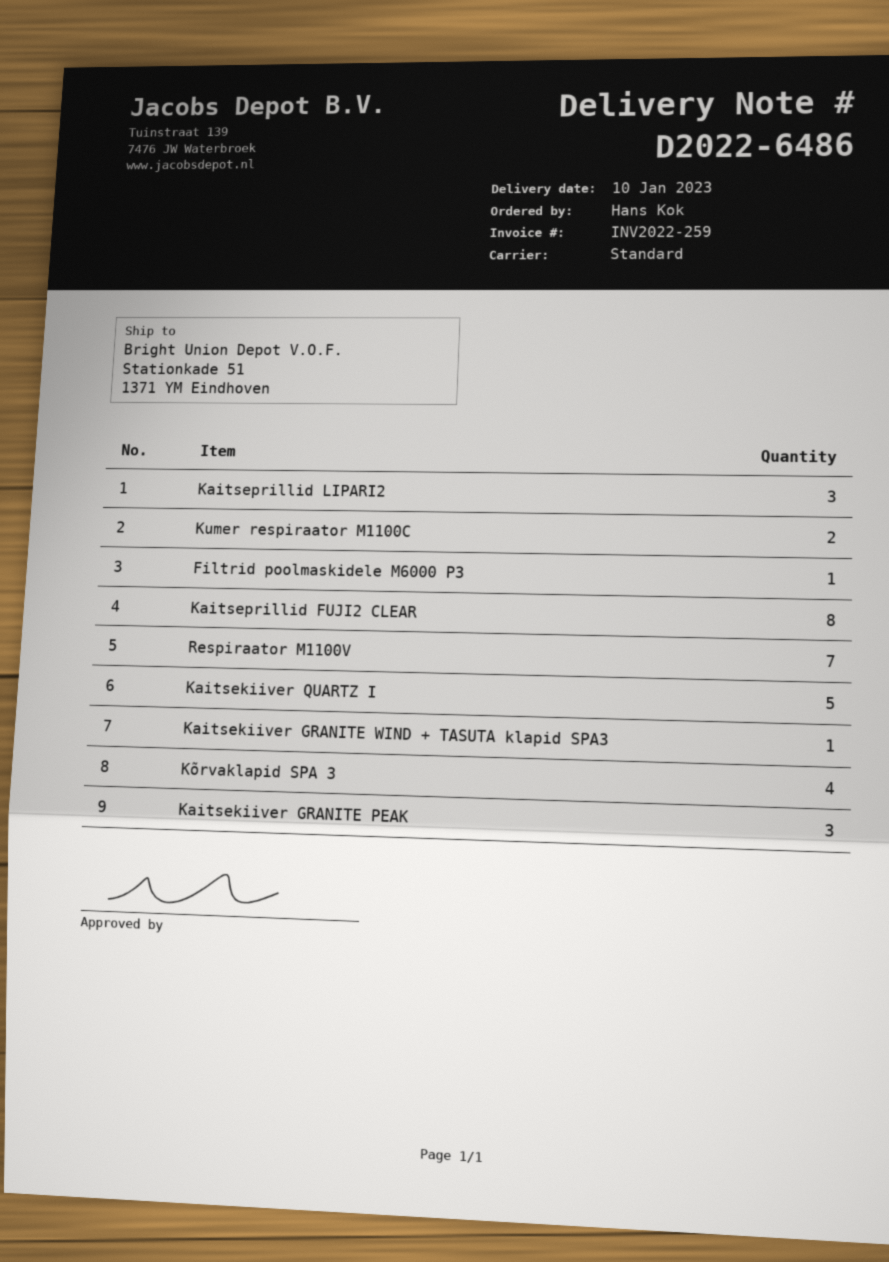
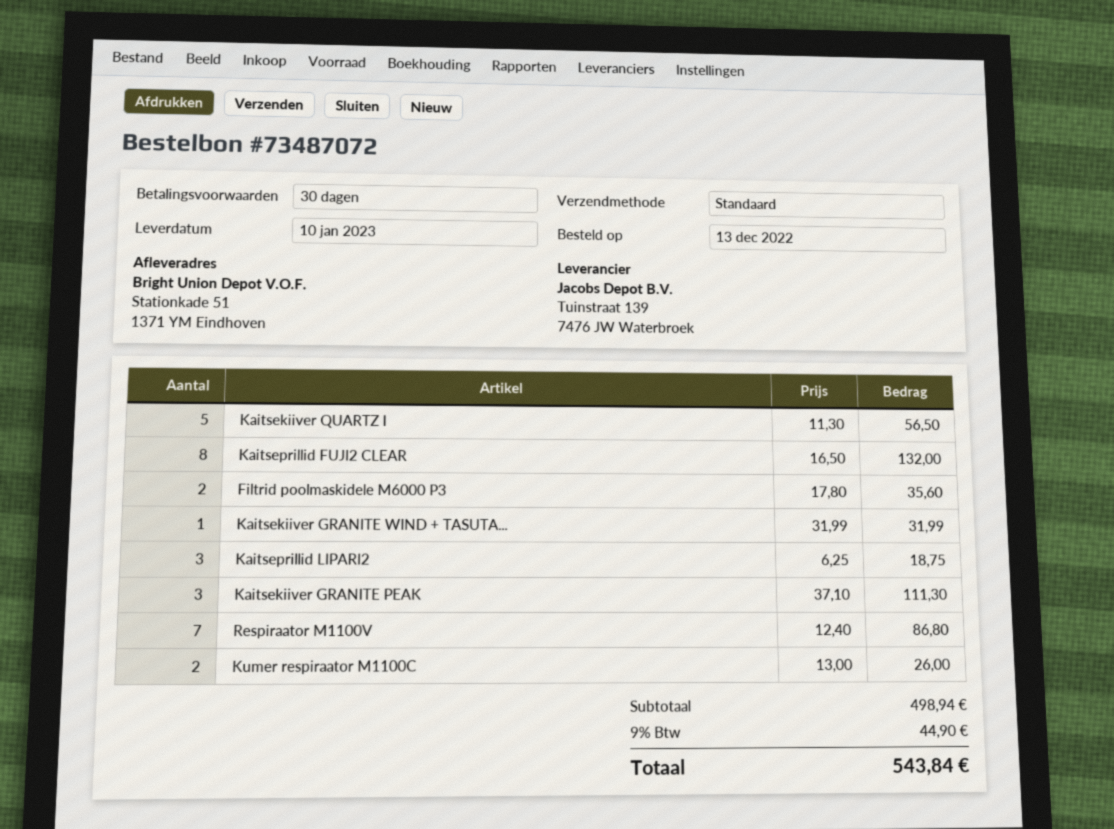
Filtrid poolmaskidele M6000 P3: 1 -> 2
Kõrvaklapid SPA 3: 4 -> none

